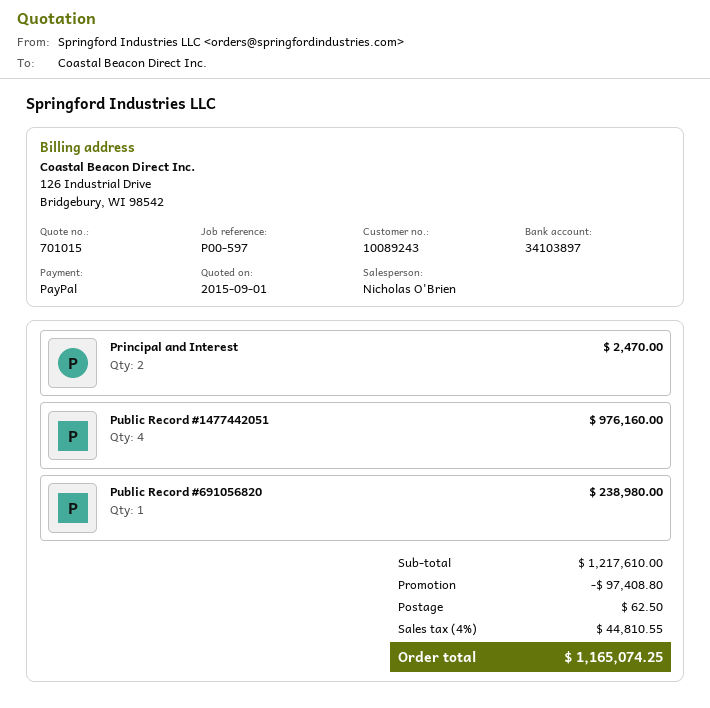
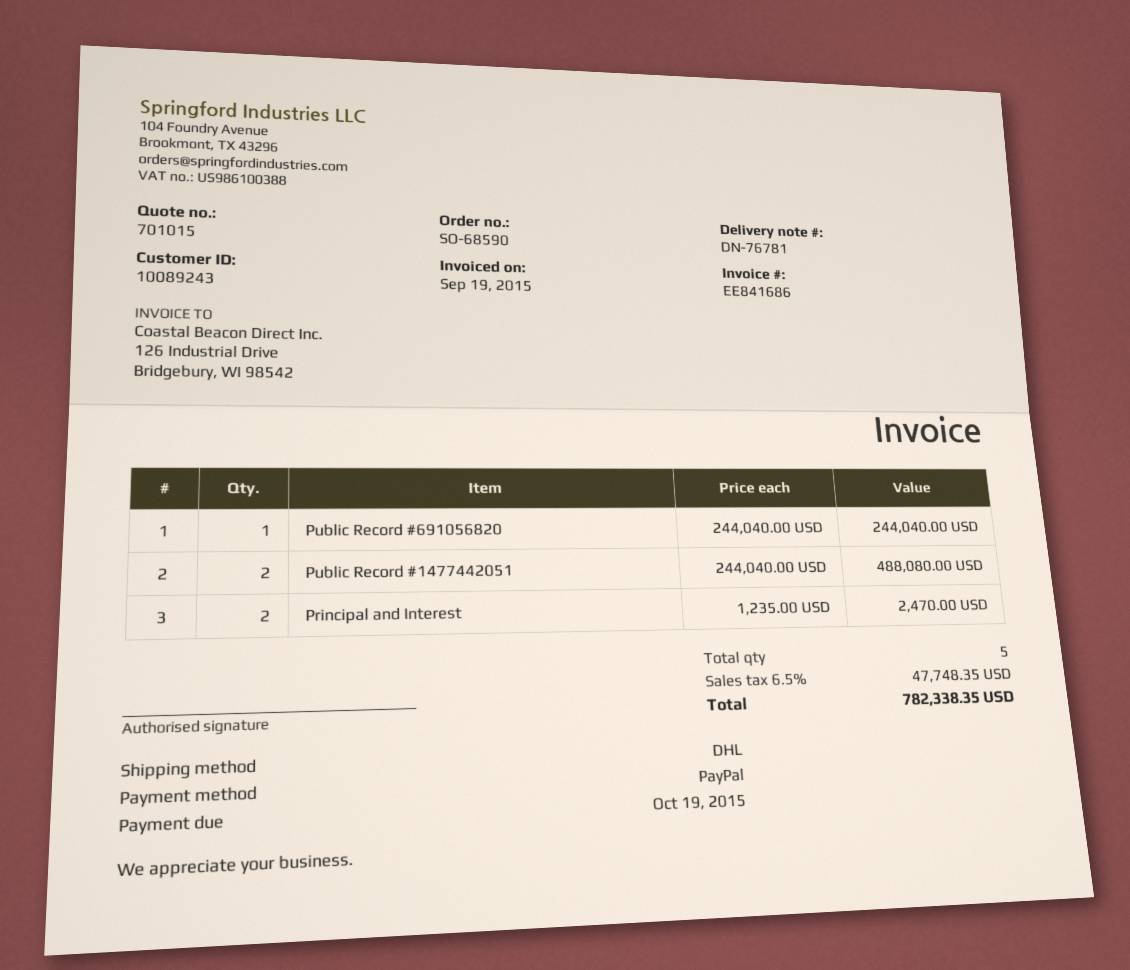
Public Record #1477442051: 4 for 976160.00 -> 2 for 488080.00
Public Record #691056820: 1 for 238980.00 -> 1 for 244040.00
discount: 97408.80 -> none
shipping: 62.50 -> none
tax: 4% = 44810.55 -> 6.5% = 47748.35
total: 1165074.25 -> 782338.35

